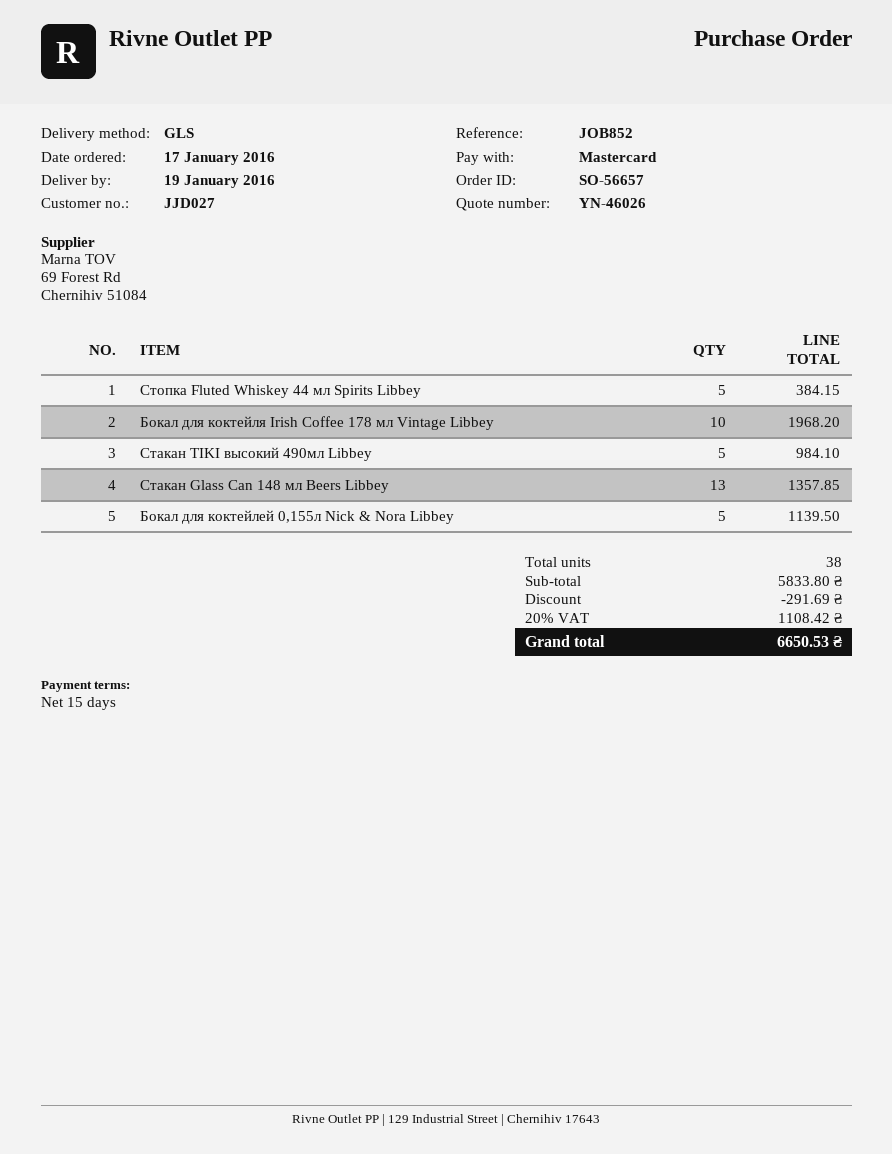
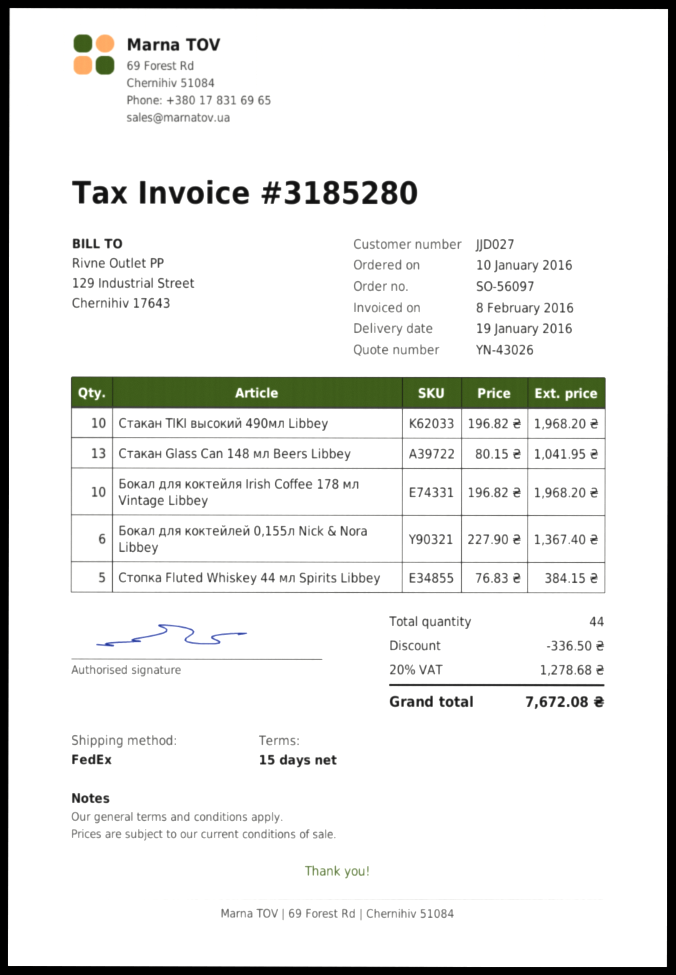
quote number: YN-46026 -> YN-43026
order number: SO-56657 -> SO-56097
order date: 2016-01-17 -> 2016-01-10
shipping method: GLS -> FedEx
Стакан TIKI высокий 490мл Libbey: 5 for 984.10 -> 10 for 1968.20
Стакан Glass Can 148 мл Beers Libbey: 13 for 1357.85 -> 13 for 1041.95
Бокал для коктейлей 0,155л Nick & Nora Libbey: 5 for 1139.50 -> 6 for 1367.40
total quantity: 38 -> 44
discount: 291.69 -> 336.50
tax: 20% = 1108.42 -> 20% = 1278.68
total: 6650.53 -> 7672.08

